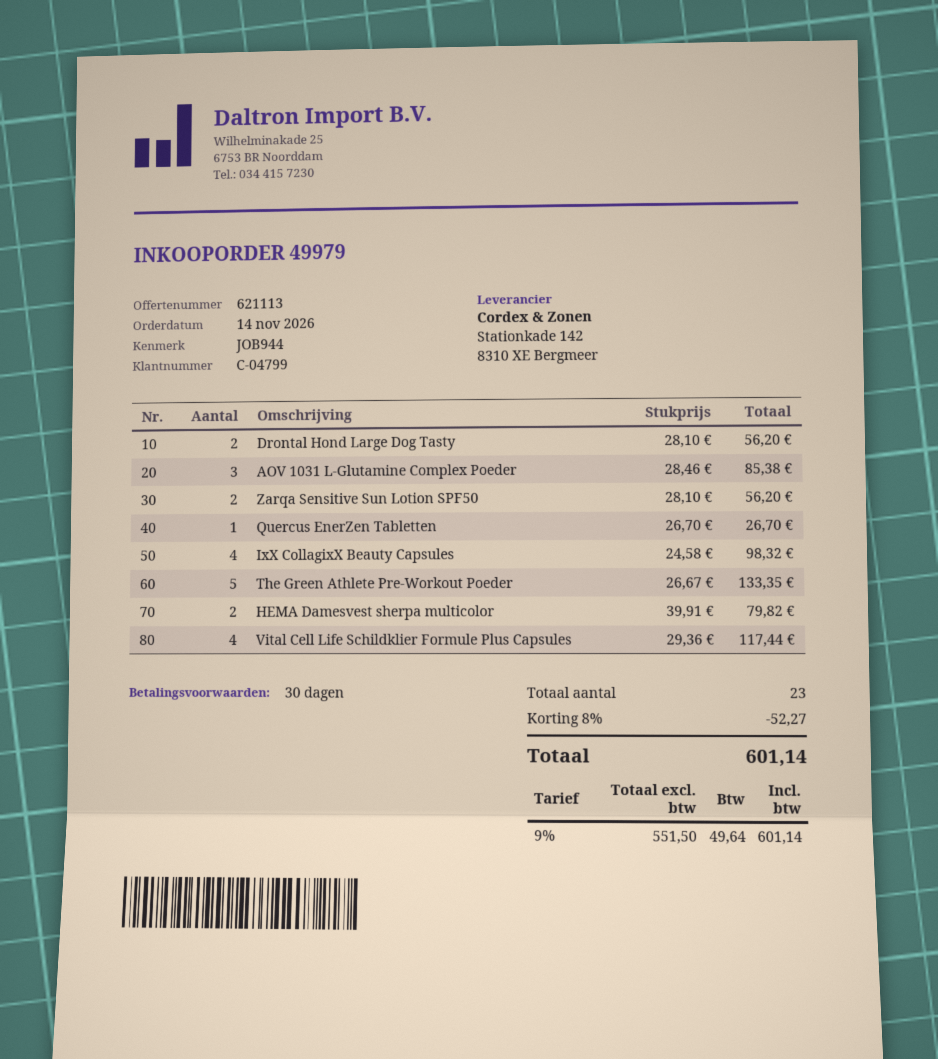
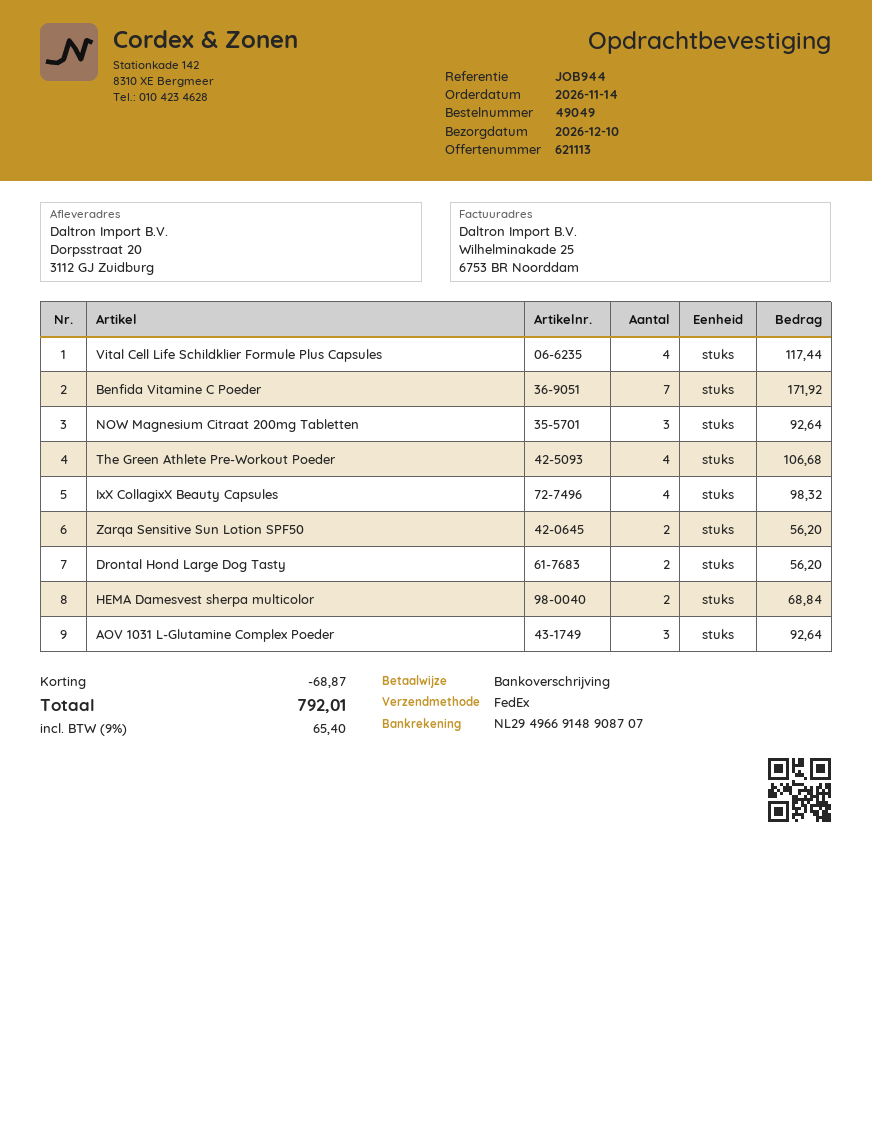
order number: 49979 -> 49049
AOV 1031 L-Glutamine Complex Poeder: 3 for 85.38 -> 3 for 92.64
Quercus EnerZen Tabletten: 1 for 26.70 -> none
The Green Athlete Pre-Workout Poeder: 5 for 133.35 -> 4 for 106.68
HEMA Damesvest sherpa multicolor: 2 for 79.82 -> 2 for 68.84
Benfida Vitamine C Poeder: none -> 7 for 171.92
NOW Magnesium Citraat 200mg Tabletten: none -> 3 for 92.64
discount: 52.27 -> 68.87
tax: 9% = 49.64 -> 9% = 65.40
total: 601.14 -> 792.01

